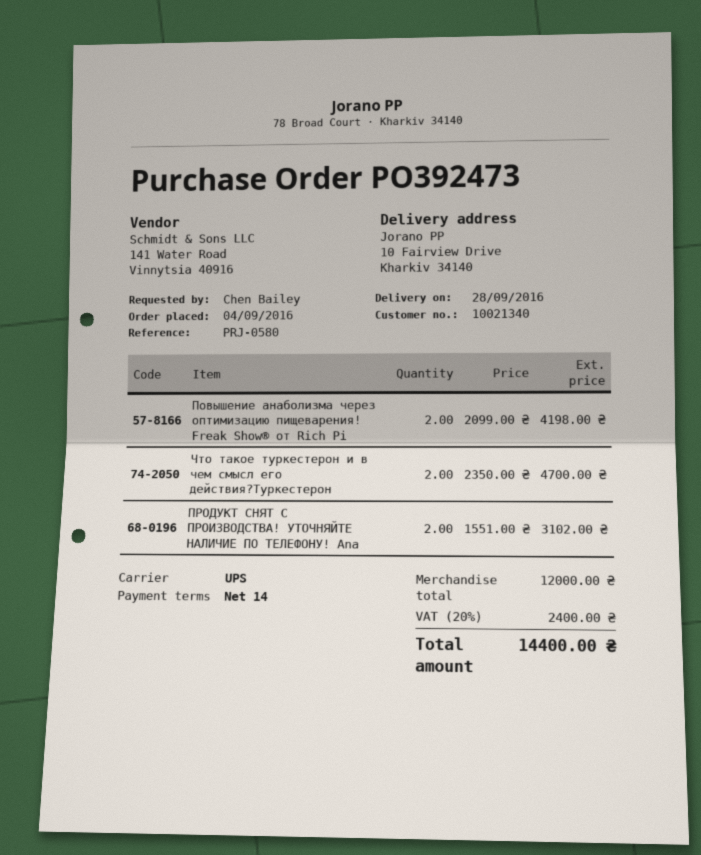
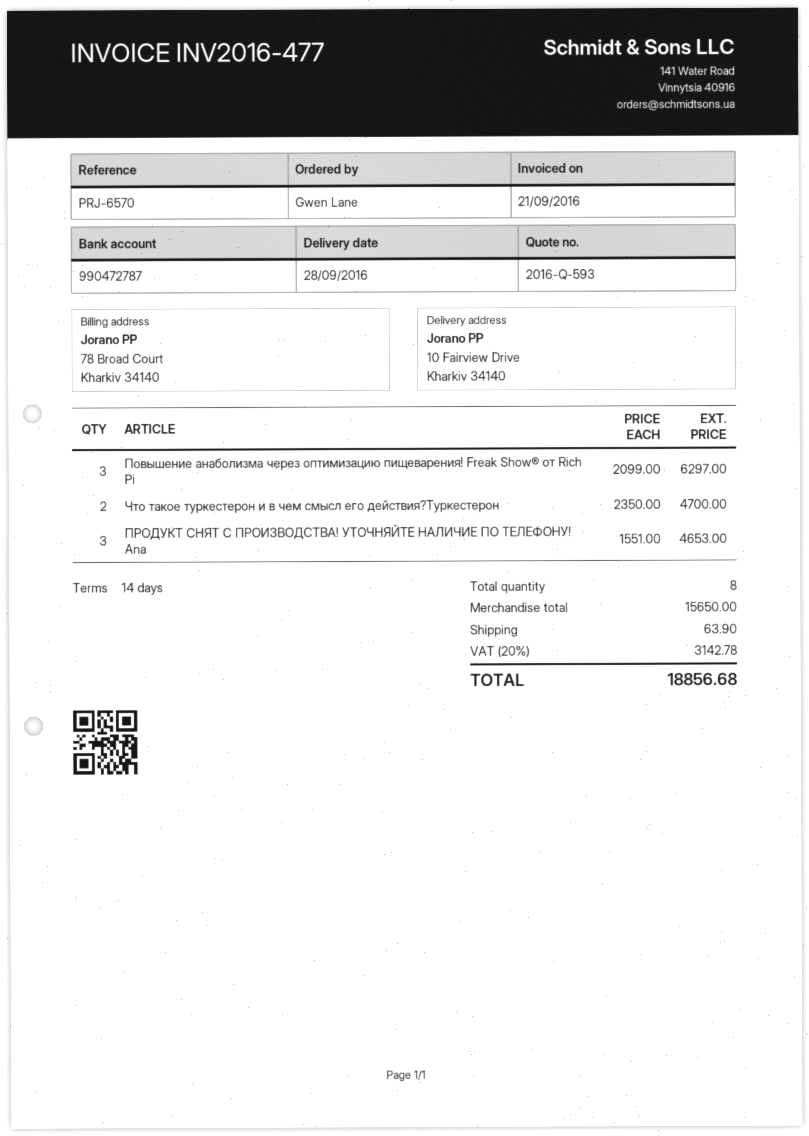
reference: PRJ-0580 -> PRJ-6570
ordered by: Chen Bailey -> Gwen Lane
Повышение анаболизма через оптимизацию пищеварения! Freak Show® от Rich Pi: 2 x 2099.00 = 4198.00 -> 3 x 2099.00 = 6297.00
ПРОДУКТ СНЯТ С ПРОИЗВОДСТВА! УТОЧНЯЙТЕ НАЛИЧИЕ ПО ТЕЛЕФОНУ! Ana: 2 x 1551.00 = 3102.00 -> 3 x 1551.00 = 4653.00
subtotal: 12000.00 -> 15650.00
shipping: none -> 63.90
tax: 20% = 2400.00 -> 20% = 3142.78
total: 14400.00 -> 18856.68

